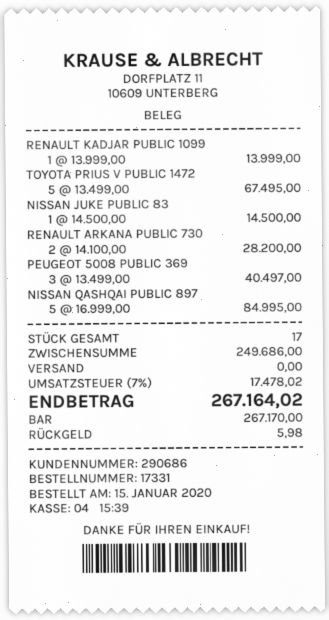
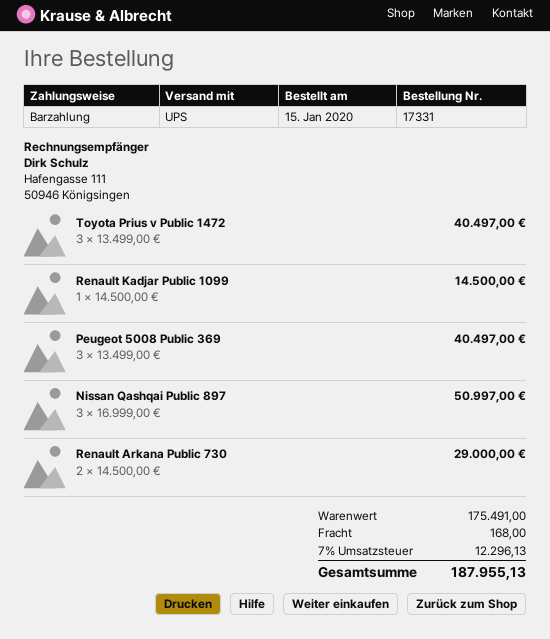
RENAULT KADJAR PUBLIC 1099: 1 x 13999.00 = 13999.00 -> 1 x 14500.00 = 14500.00
TOYOTA PRIUS V PUBLIC 1472: 5 x 13499.00 = 67495.00 -> 3 x 13499.00 = 40497.00
NISSAN JUKE PUBLIC 83: 1 x 14500.00 = 14500.00 -> none
RENAULT ARKANA PUBLIC 730: 2 x 14100.00 = 28200.00 -> 2 x 14500.00 = 29000.00
NISSAN QASHQAI PUBLIC 897: 5 x 16999.00 = 84995.00 -> 3 x 16999.00 = 50997.00
subtotal: 249686.00 -> 175491.00
shipping: 0.00 -> 168.00
tax: 7% = 17478.02 -> 7% = 12296.13
total: 267164.02 -> 187955.13

